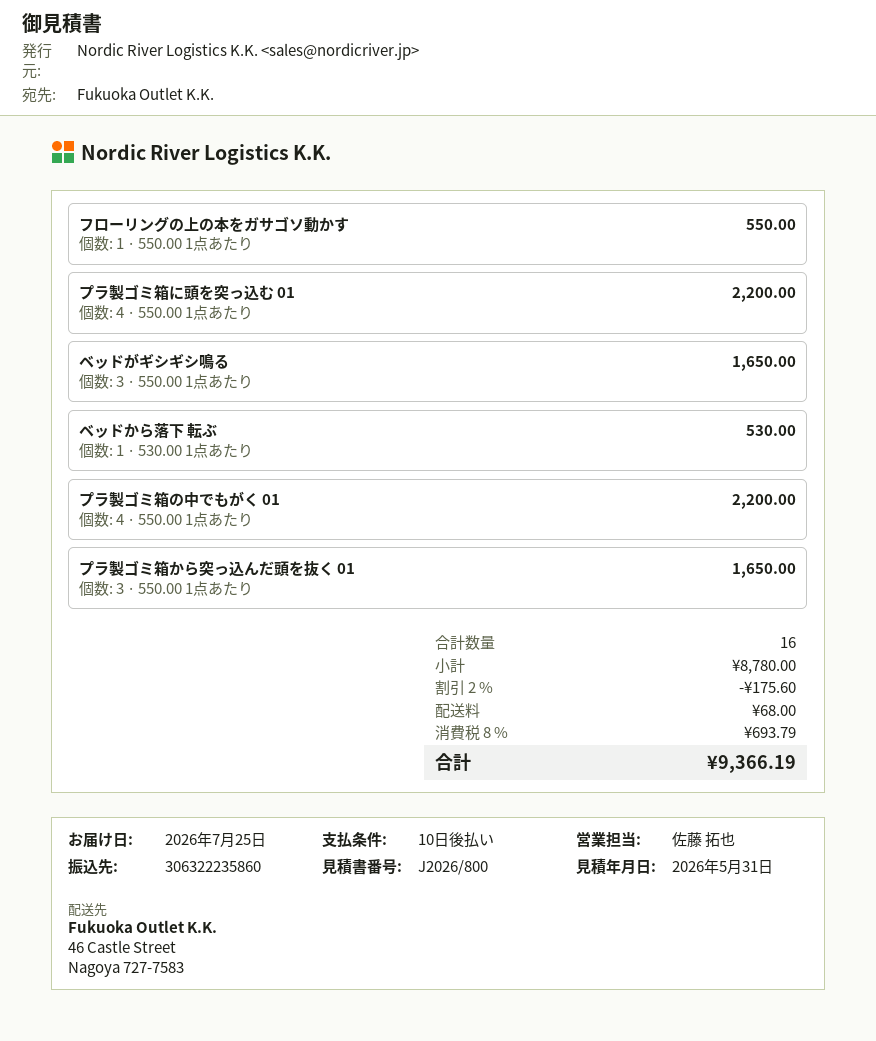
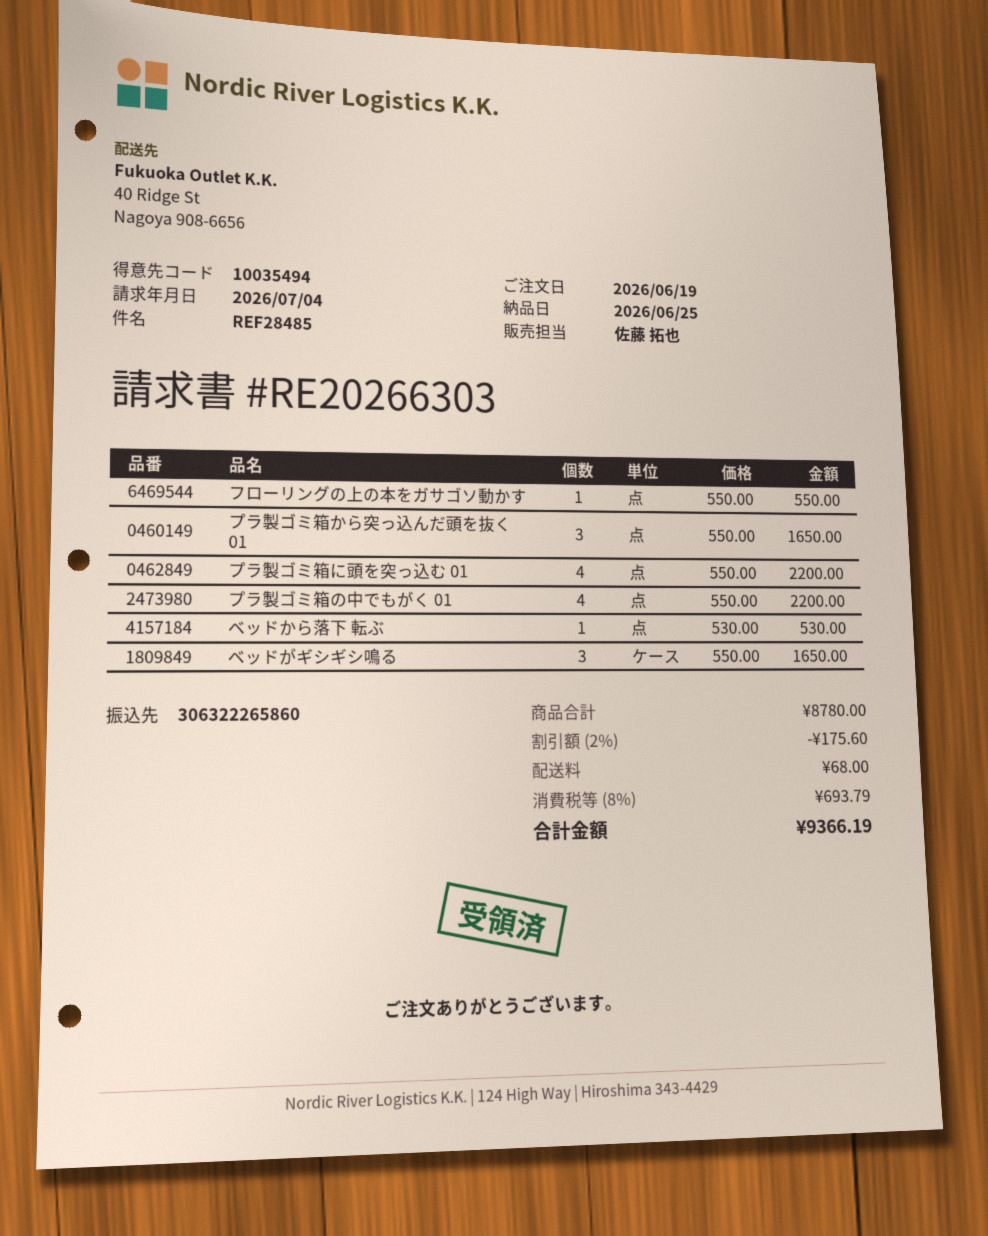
delivery date: 2026-07-25 -> 2026-06-25
bank account: 306322235860 -> 306322265860
ship to: 46 Castle Street, Nagoya 727-7583 -> 40 Ridge St, Nagoya 908-6656

